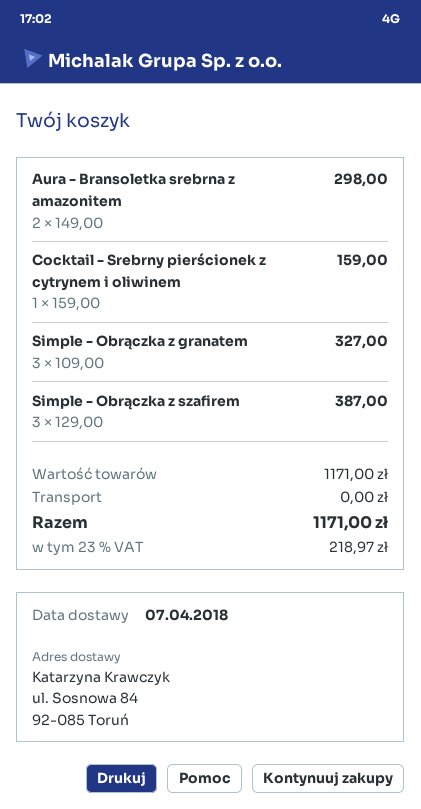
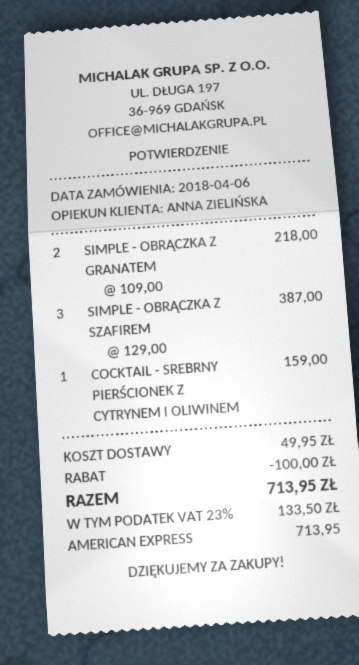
Aura - Bransoletka srebrna z amazonitem: 2 x 149.00 = 298.00 -> none
Simple - Obrączka z granatem: 3 x 109.00 = 327.00 -> 2 x 109.00 = 218.00
discount: none -> 100.00
shipping: 0.00 -> 49.95
tax: 23% = 218.97 -> 23% = 133.50
total: 1171.00 -> 713.95

